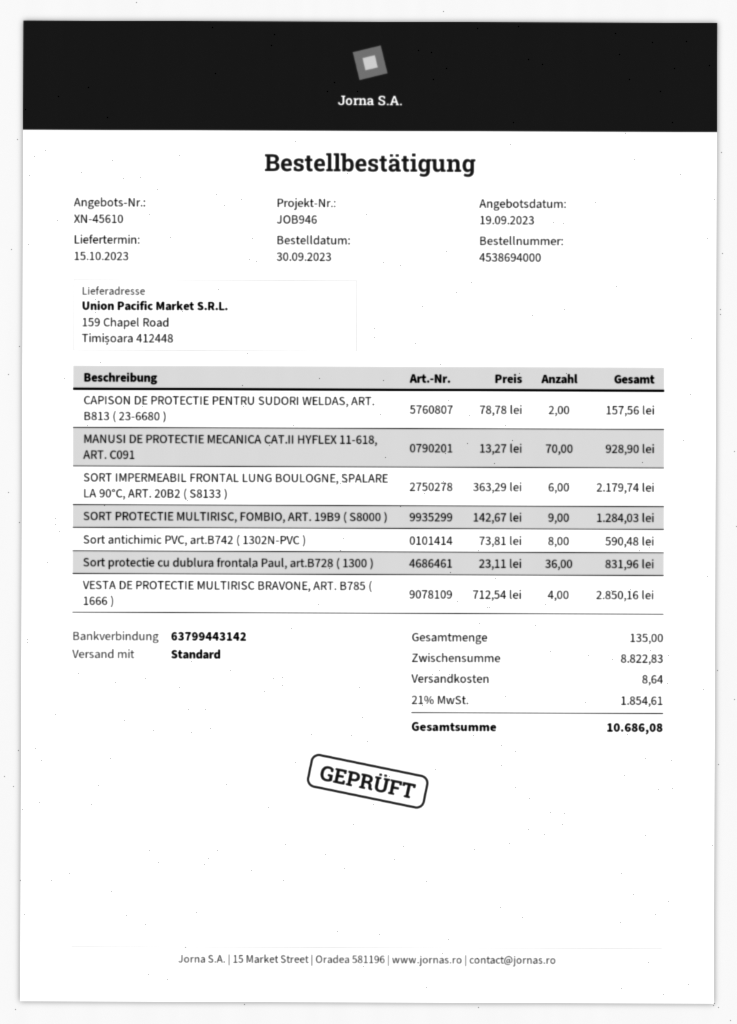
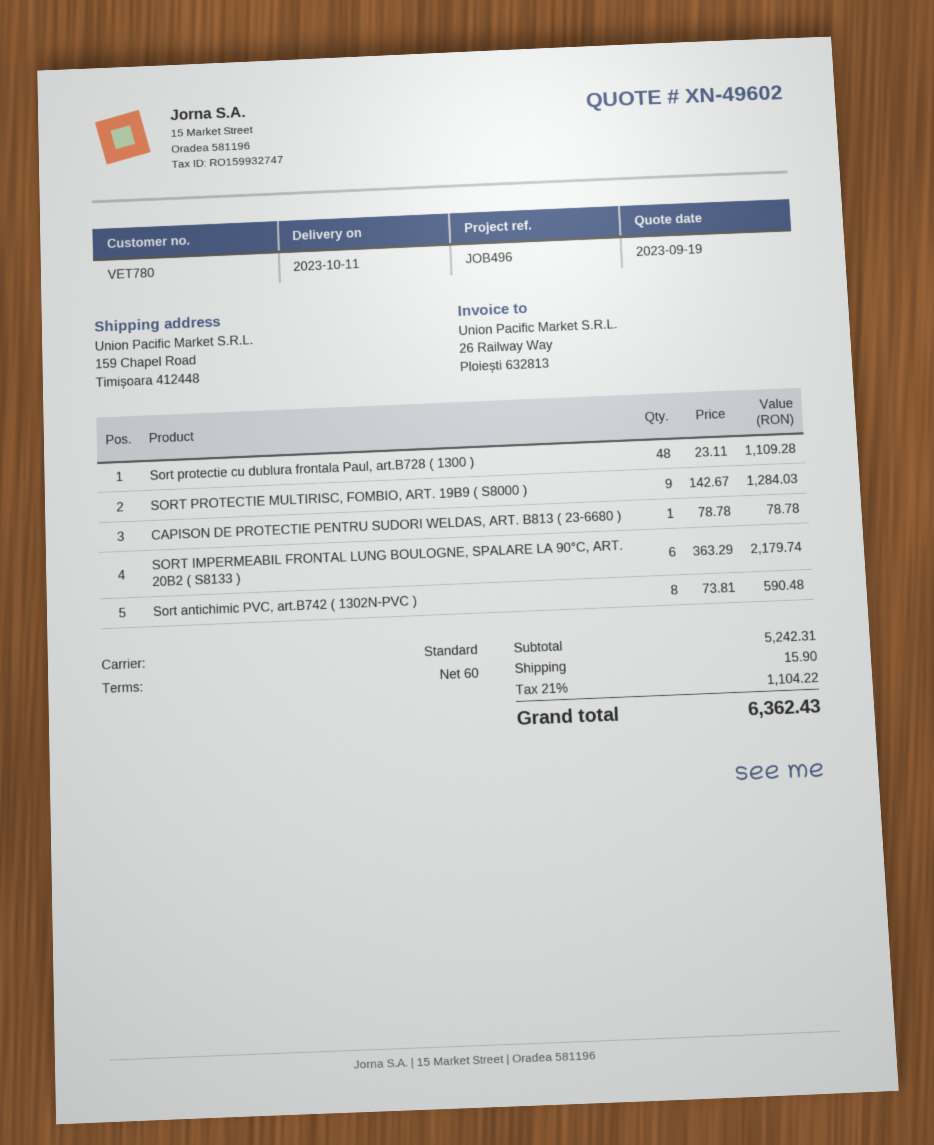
quote number: XN-45610 -> XN-49602
delivery date: 2023-10-15 -> 2023-10-11
reference: JOB946 -> JOB496
CAPISON DE PROTECTIE PENTRU SUDORI WELDAS, ART. B813 ( 23-6680 ): 2 x 78.78 = 157.56 -> 1 x 78.78 = 78.78
MANUSI DE PROTECTIE MECANICA CAT.II HYFLEX 11-618, ART. C091: 70 x 13.27 = 928.90 -> none
Sort protectie cu dublura frontala Paul, art.B728 ( 1300 ): 36 x 23.11 = 831.96 -> 48 x 23.11 = 1109.28
VESTA DE PROTECTIE MULTIRISC BRAVONE, ART. B785 ( 1666 ): 4 x 712.54 = 2850.16 -> none
subtotal: 8822.83 -> 5242.31
shipping: 8.64 -> 15.90
tax: 21% = 1854.61 -> 21% = 1104.22
total: 10686.08 -> 6362.43

